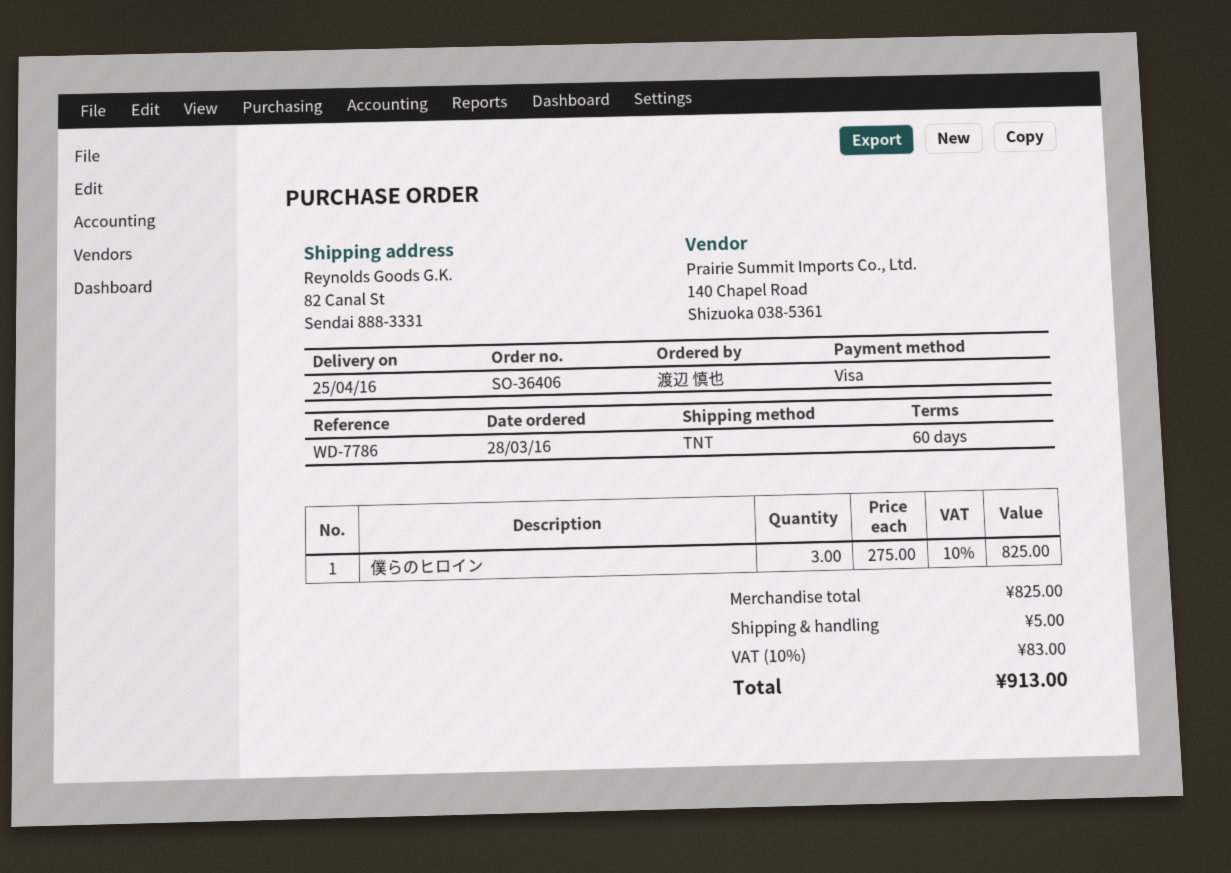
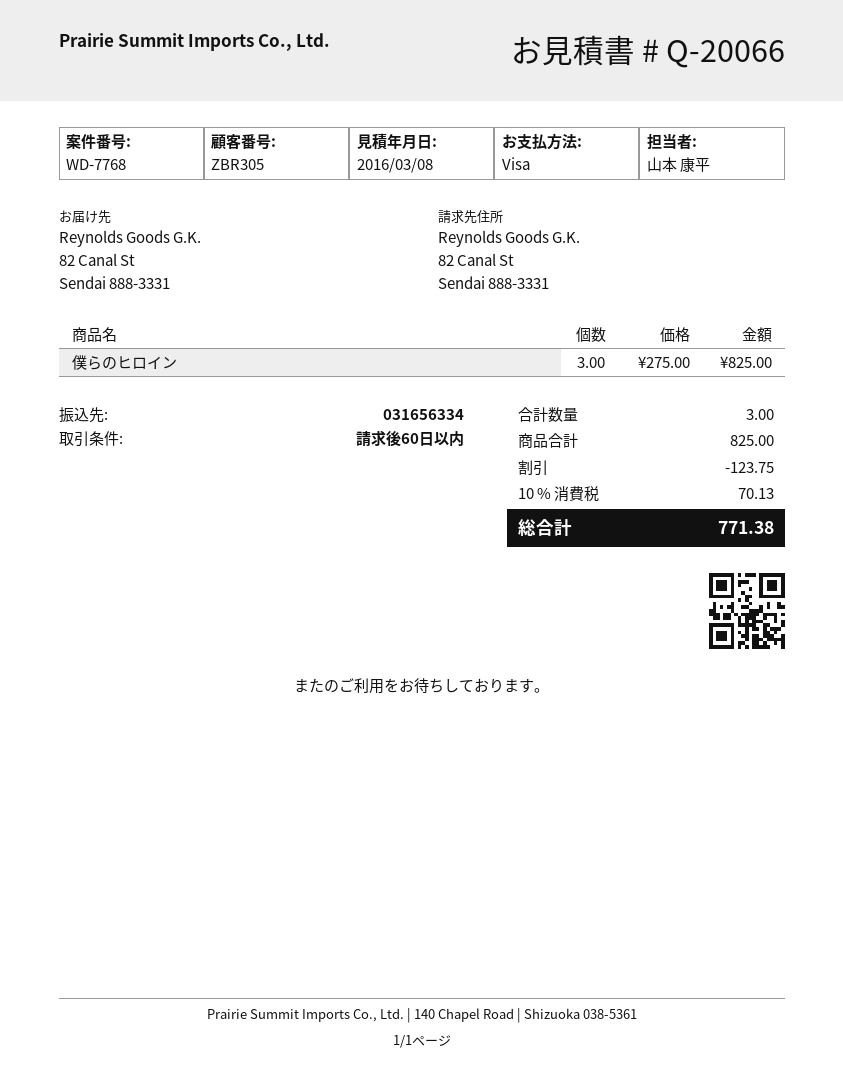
reference: WD-7786 -> WD-7768
discount: none -> 123.75
shipping: 5.00 -> none
tax: 10% = 83.00 -> 10% = 70.13
total: 913.00 -> 771.38

